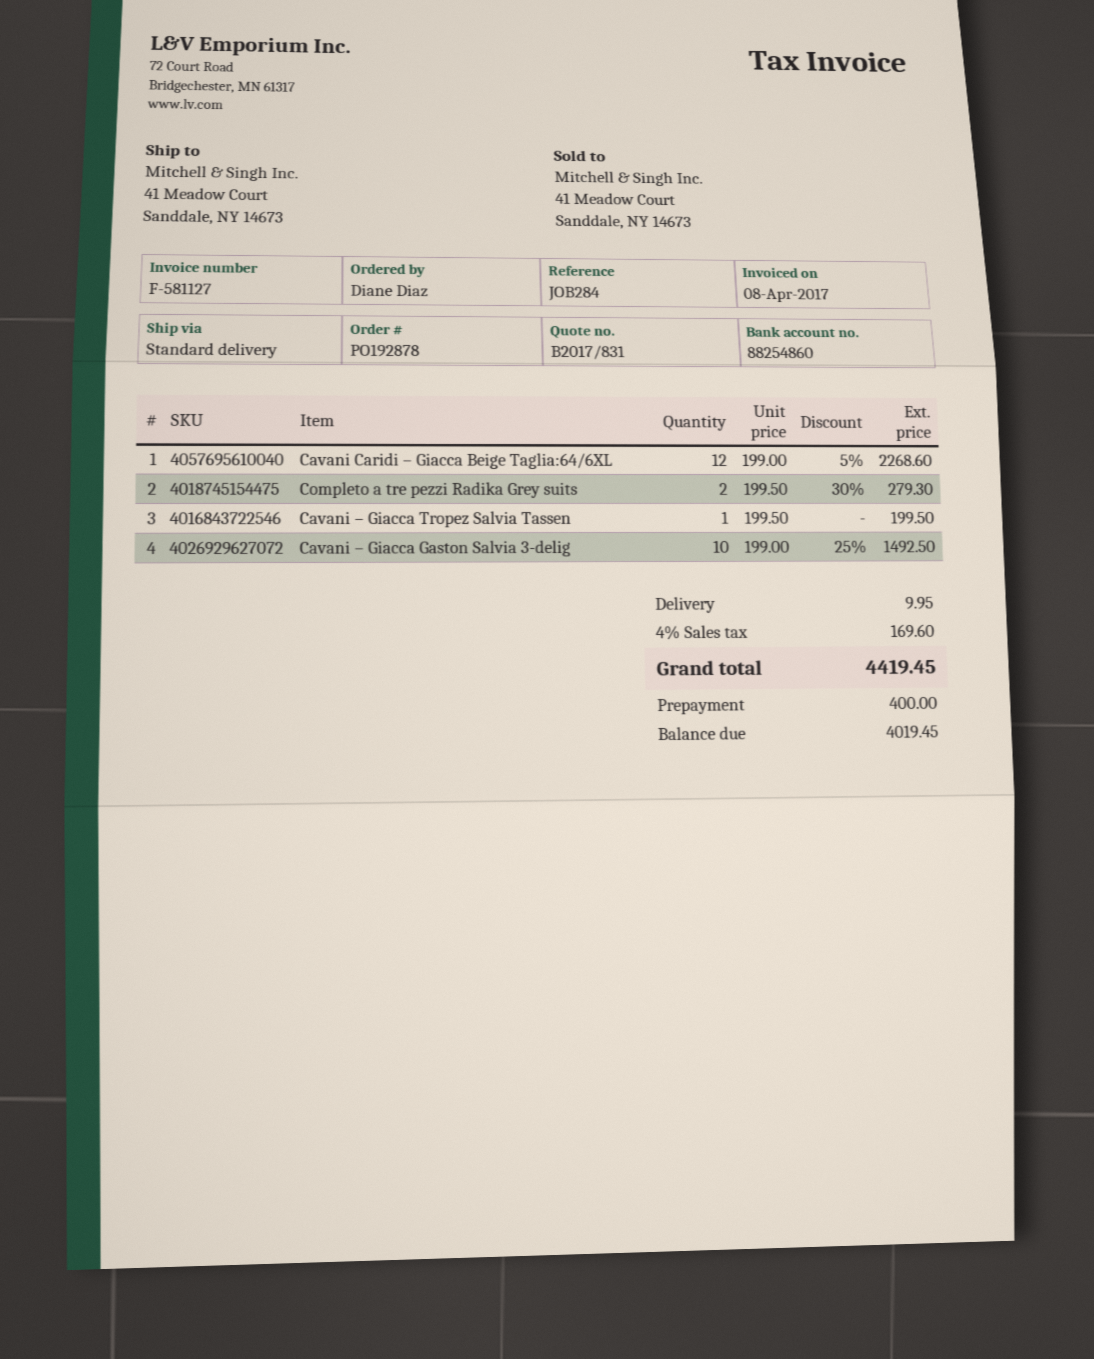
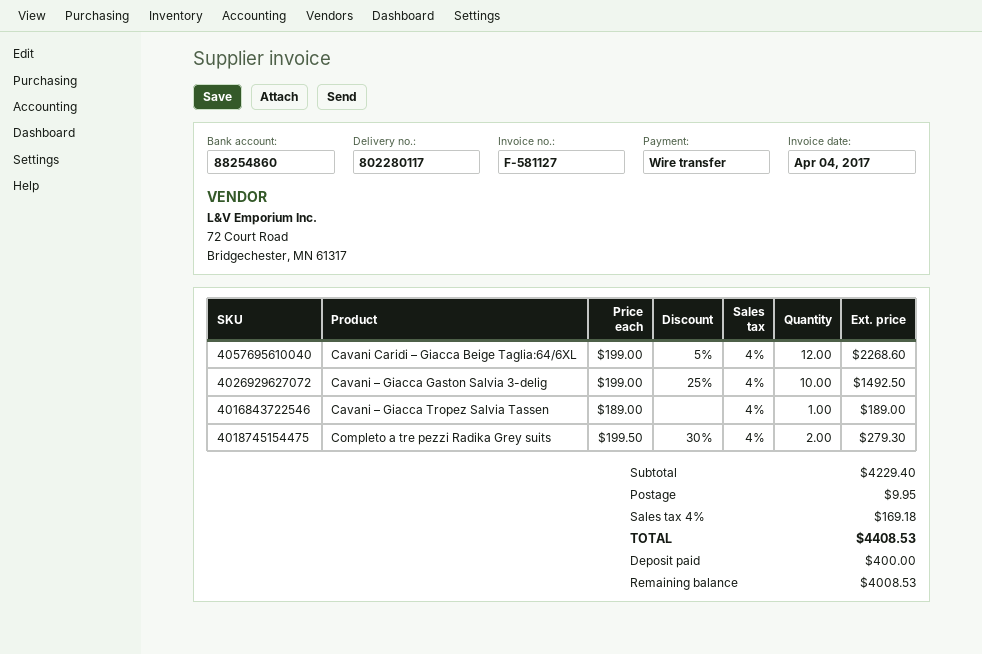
invoice date: 2017-04-08 -> 2017-04-04
Cavani – Giacca Tropez Salvia Tassen: 1 x 199.50 = 199.50 -> 1 x 189.00 = 189.00
tax: 4% = 169.60 -> 4% = 169.18
total: 4419.45 -> 4408.53
balance: 4019.45 -> 4008.53

